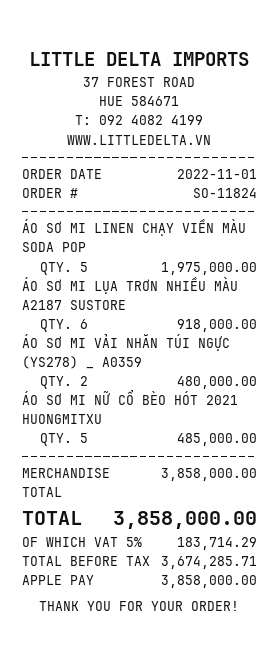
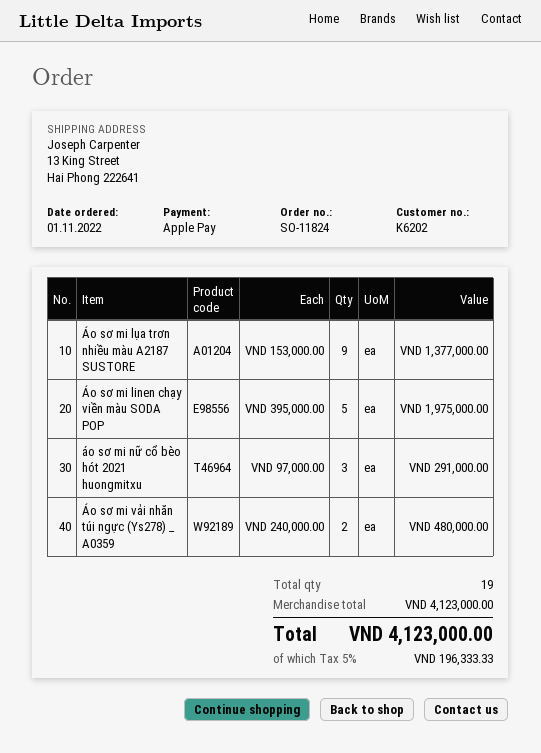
ÁO SƠ MI LỤA TRƠN NHIỀU MÀU A2187 SUSTORE: 6 for 918000.00 -> 9 for 1377000.00
ÁO SƠ MI NỮ CỔ BÈO HÓT 2021 HUONGMITXU: 5 for 485000.00 -> 3 for 291000.00
subtotal: 3858000.00 -> 4123000.00
tax: 5% = 183714.29 -> 5% = 196333.33
total: 3858000.00 -> 4123000.00

